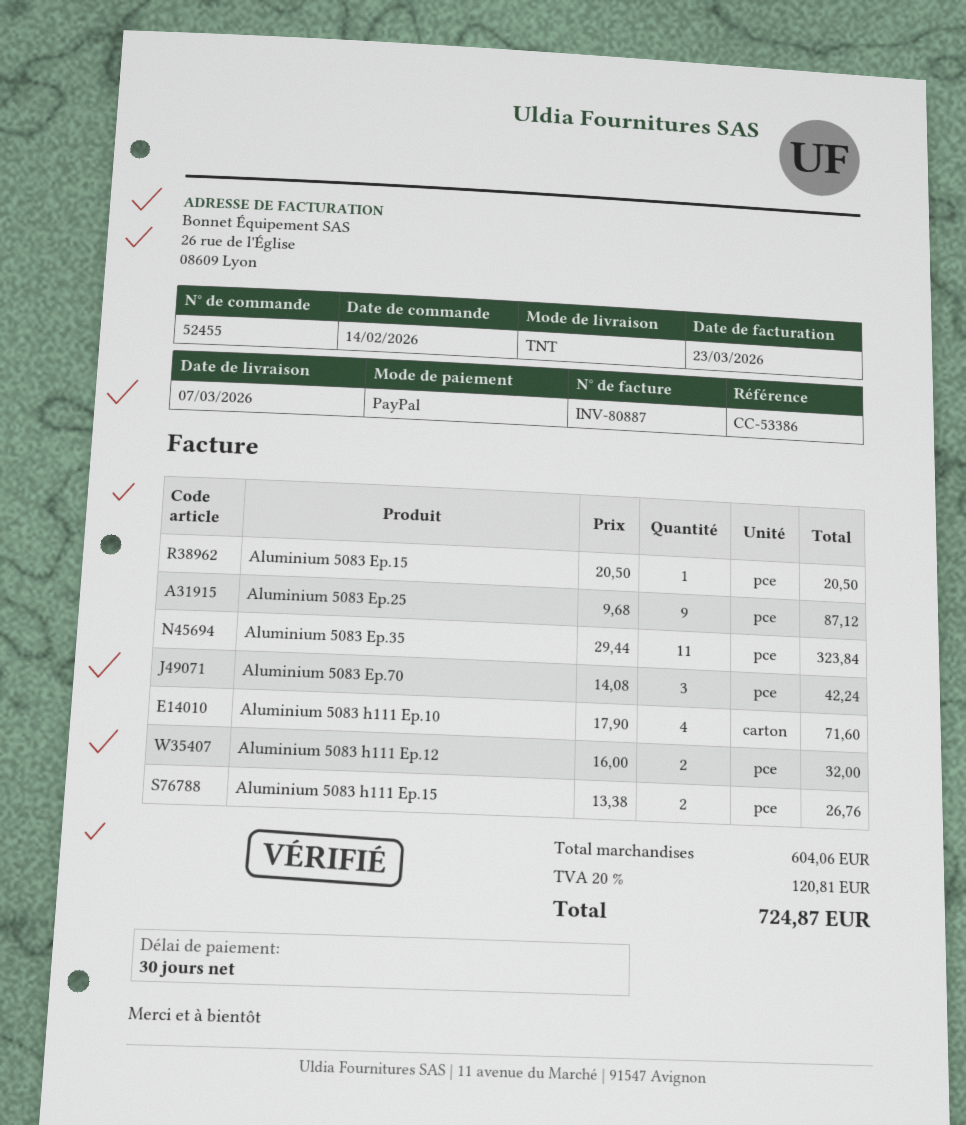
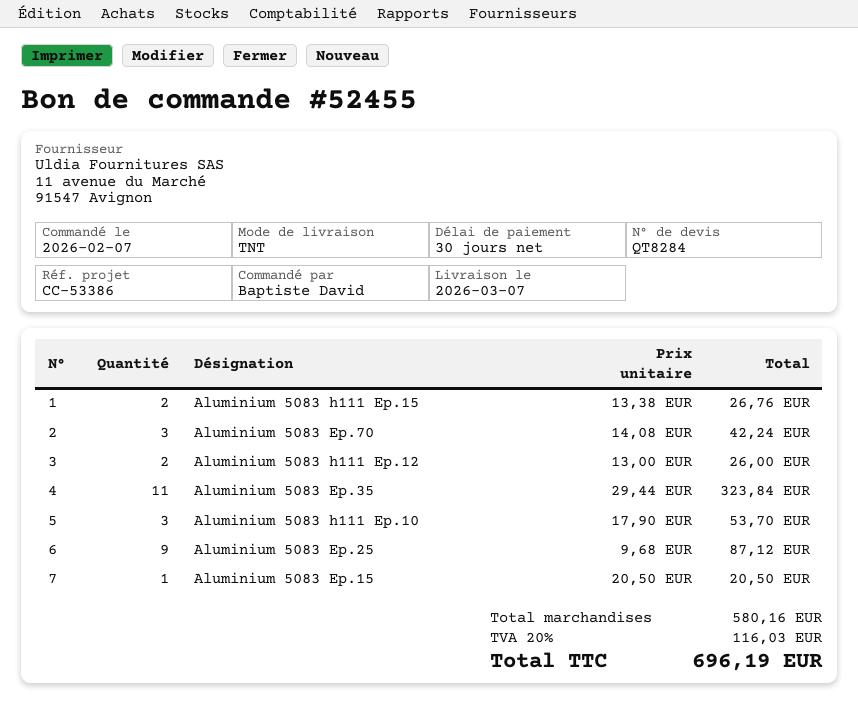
order date: 2026-02-14 -> 2026-02-07
Aluminium 5083 h111 Ep.10: 4 x 17.90 = 71.60 -> 3 x 17.90 = 53.70
Aluminium 5083 h111 Ep.12: 2 x 16.00 = 32.00 -> 2 x 13.00 = 26.00
subtotal: 604.06 -> 580.16
tax: 20% = 120.81 -> 20% = 116.03
total: 724.87 -> 696.19

